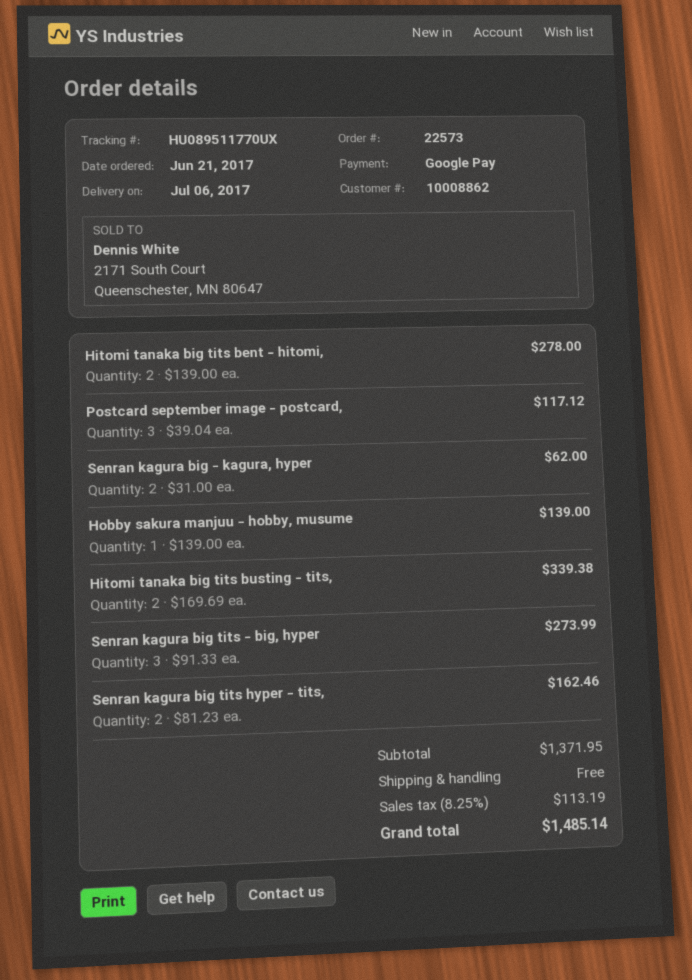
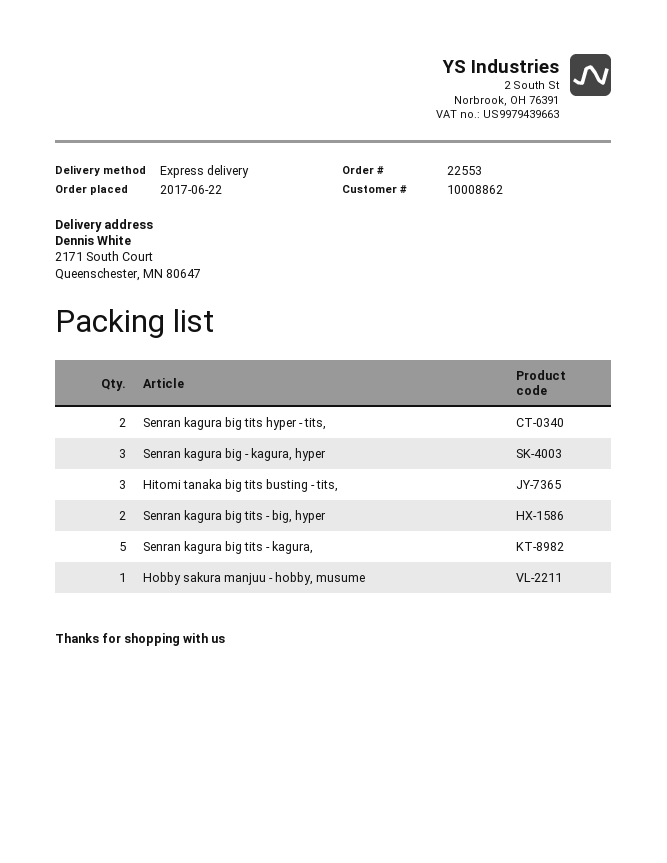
order number: 22573 -> 22553
order date: 2017-06-21 -> 2017-06-22
Hitomi tanaka big tits bent - hitomi,: 2 -> none
Postcard september image - postcard,: 3 -> none
Senran kagura big - kagura, hyper: 2 -> 3
Hitomi tanaka big tits busting - tits,: 2 -> 3
Senran kagura big tits - big, hyper: 3 -> 2
Senran kagura big tits - kagura,: none -> 5

